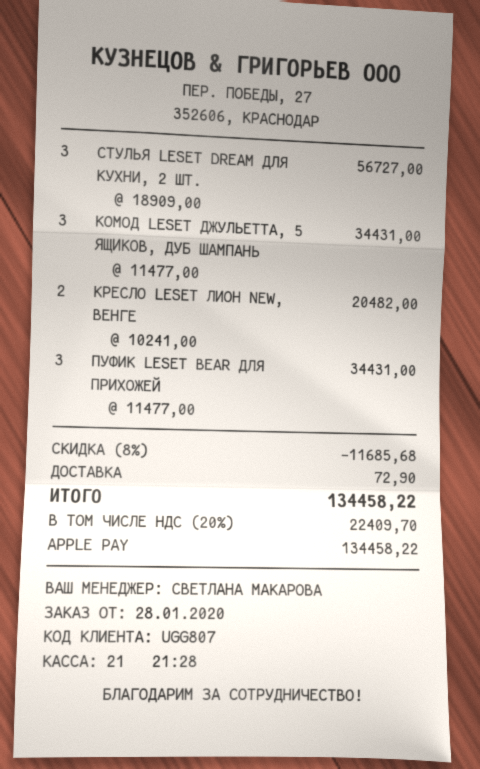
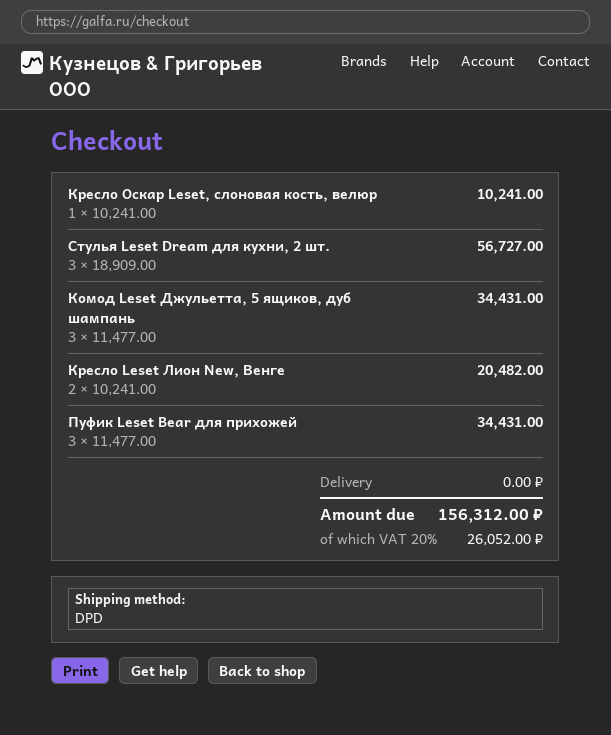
Кресло Оскар Leset, слоновая кость, велюр: none -> 1 x 10241.00 = 10241.00
discount: 8% = 11685.68 -> none
shipping: 72.90 -> 0.00
tax: 20% = 22409.70 -> 20% = 26052.00
total: 134458.22 -> 156312.00

